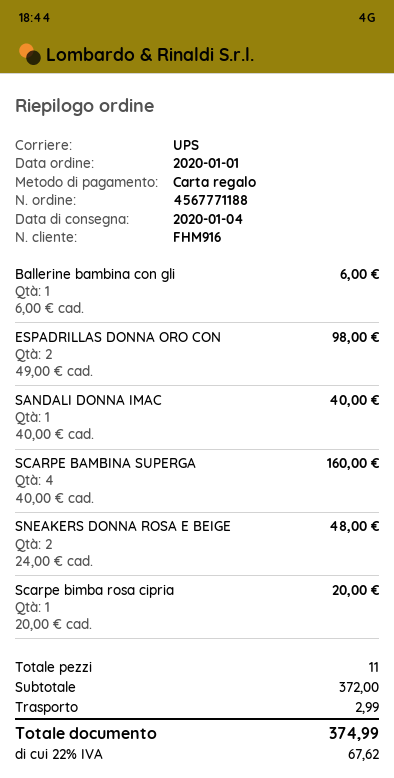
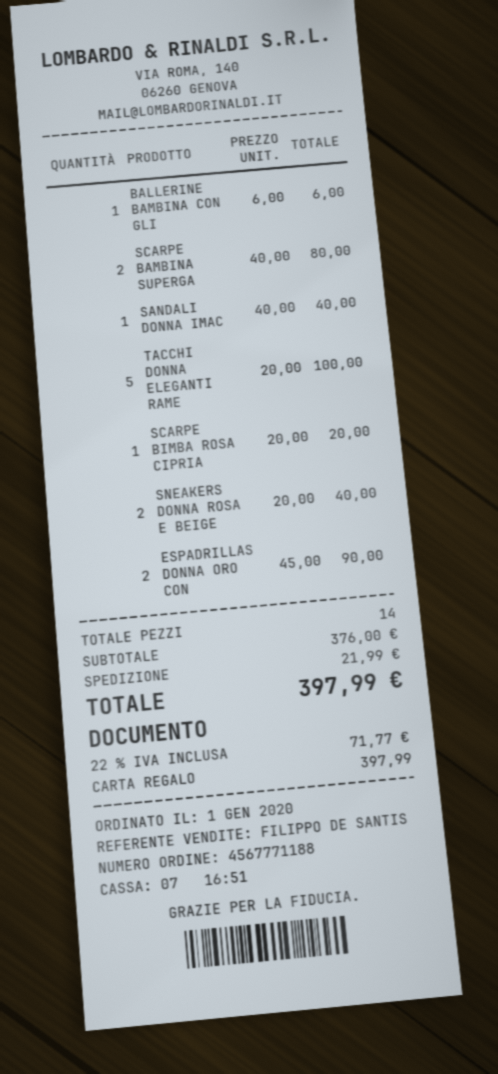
ESPADRILLAS DONNA ORO CON: 2 x 49.00 = 98.00 -> 2 x 45.00 = 90.00
SCARPE BAMBINA SUPERGA: 4 x 40.00 = 160.00 -> 2 x 40.00 = 80.00
SNEAKERS DONNA ROSA E BEIGE: 2 x 24.00 = 48.00 -> 2 x 20.00 = 40.00
TACCHI DONNA ELEGANTI RAME: none -> 5 x 20.00 = 100.00
total quantity: 11 -> 14
subtotal: 372.00 -> 376.00
shipping: 2.99 -> 21.99
tax: 22% = 67.62 -> 22% = 71.77
total: 374.99 -> 397.99

